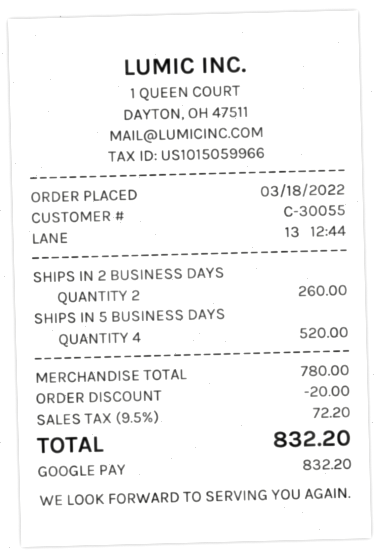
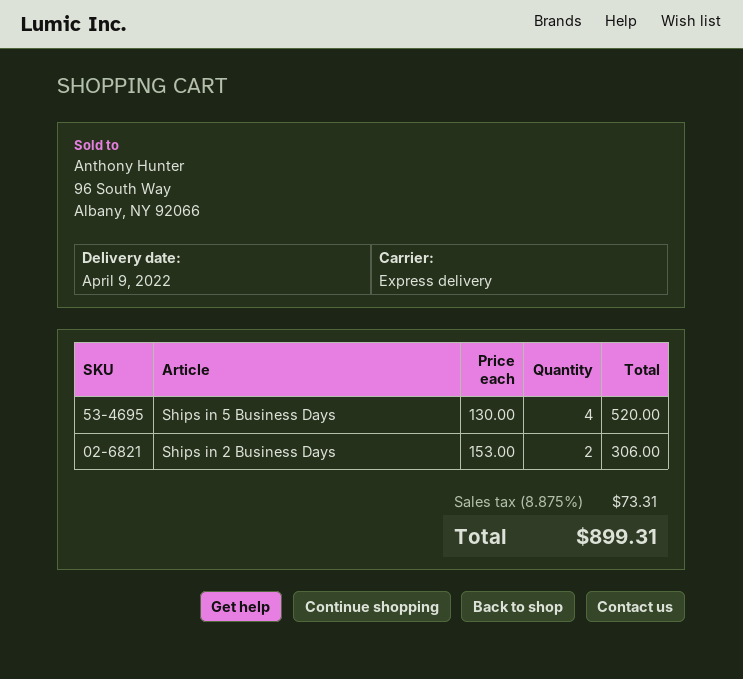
SHIPS IN 2 BUSINESS DAYS: 2 for 260.00 -> 2 for 306.00
discount: 20.00 -> none
tax: 9.5% = 72.20 -> 8.875% = 73.31
total: 832.20 -> 899.31

